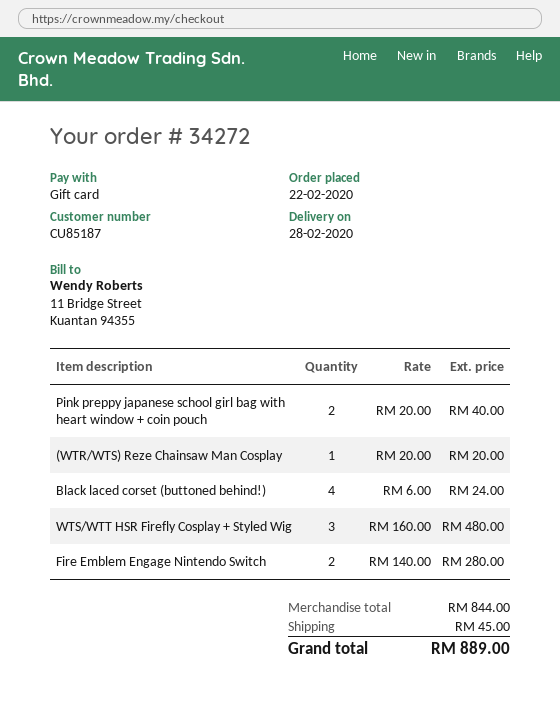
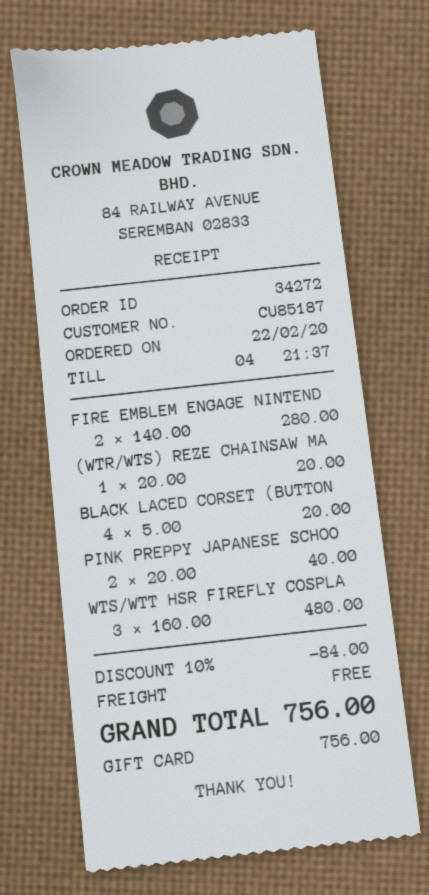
Black laced corset (buttoned behind!): 4 x 6.00 = 24.00 -> 4 x 5.00 = 20.00
discount: none -> 10% = 84.00
shipping: 45.00 -> 0.00
total: 889.00 -> 756.00

